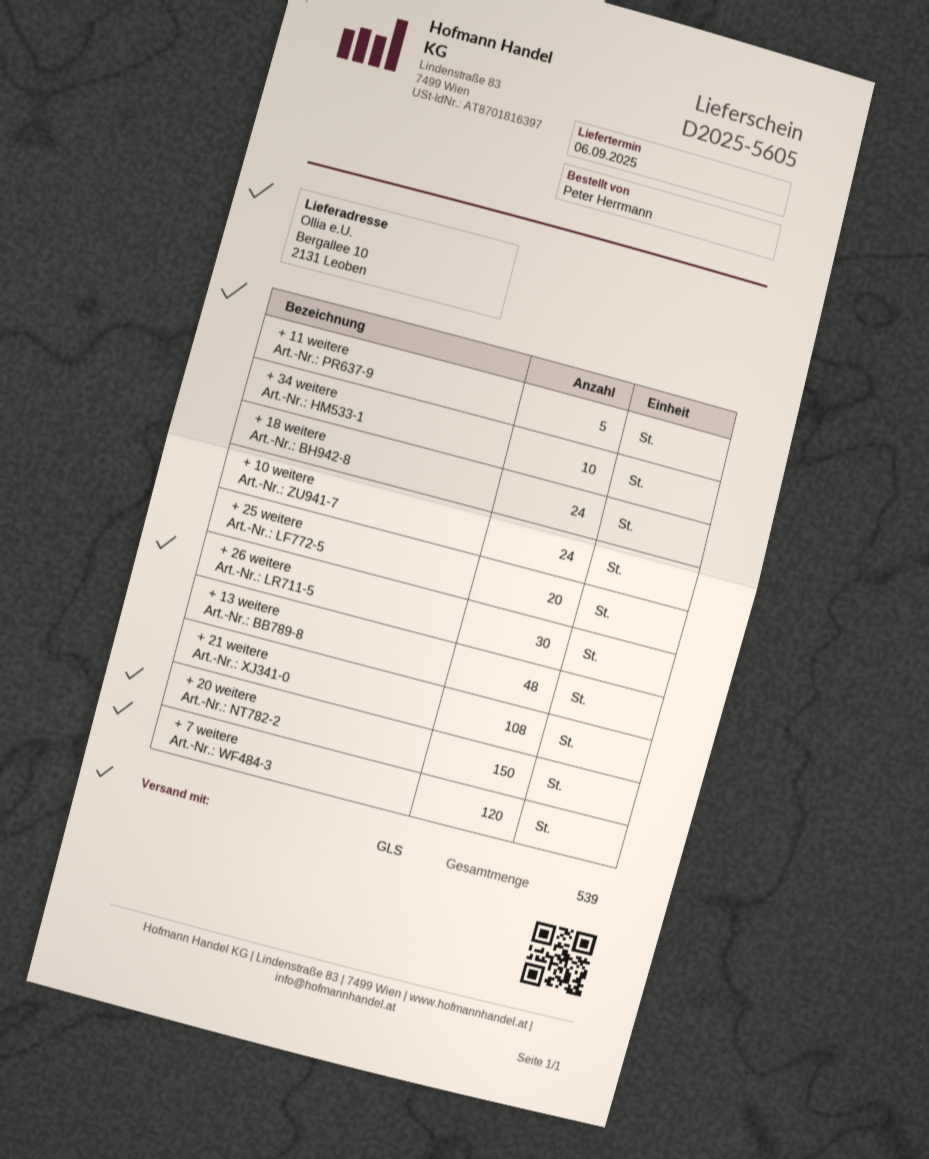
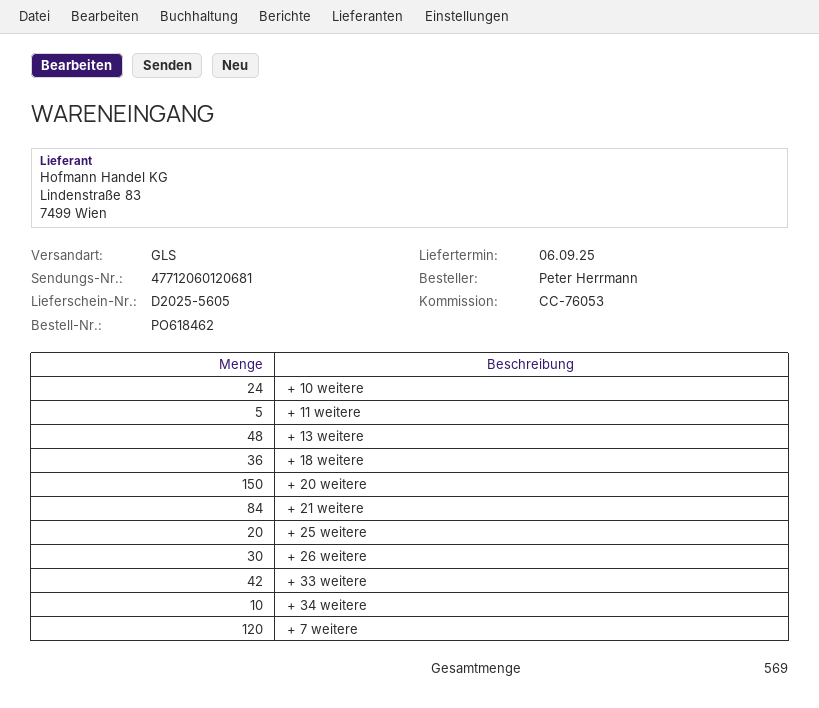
+ 18 weitere: 24 -> 36
+ 21 weitere: 108 -> 84
+ 33 weitere: none -> 42
total quantity: 539 -> 569

